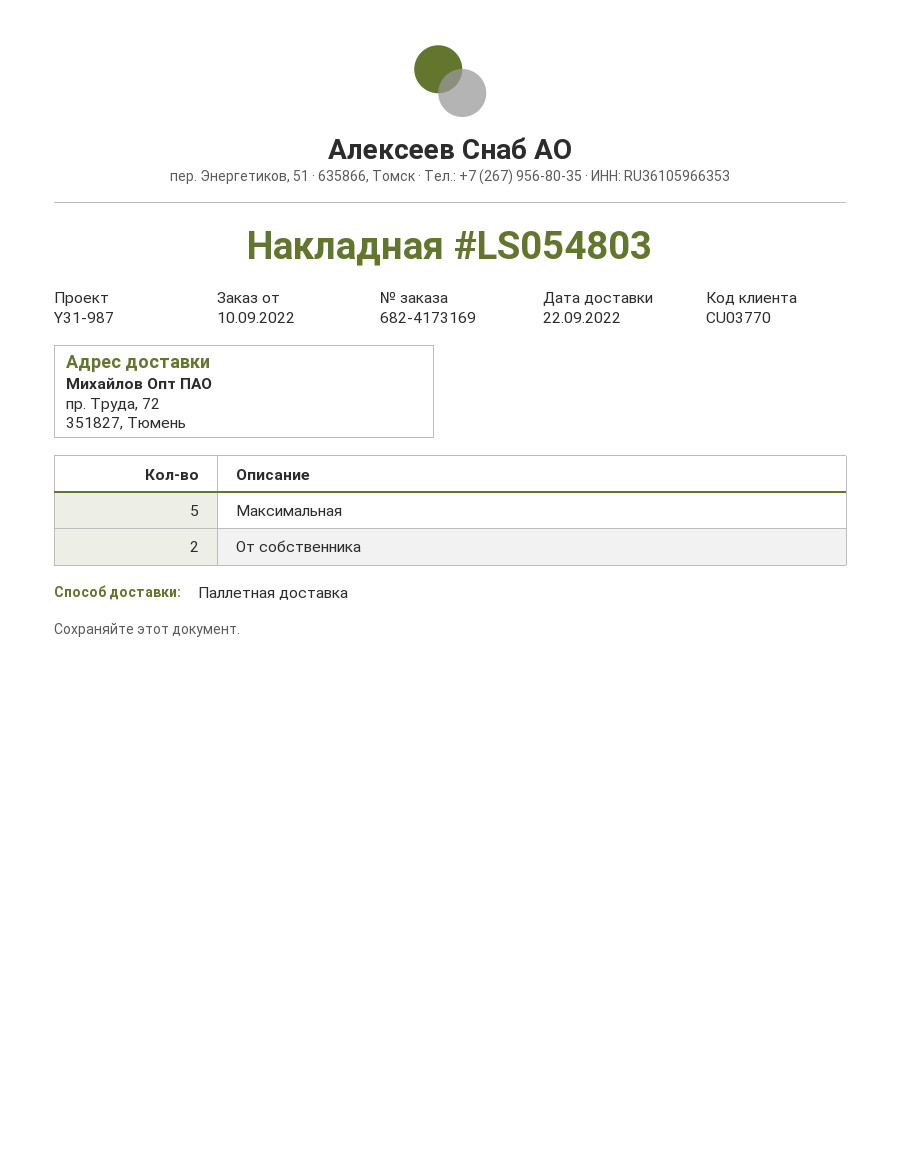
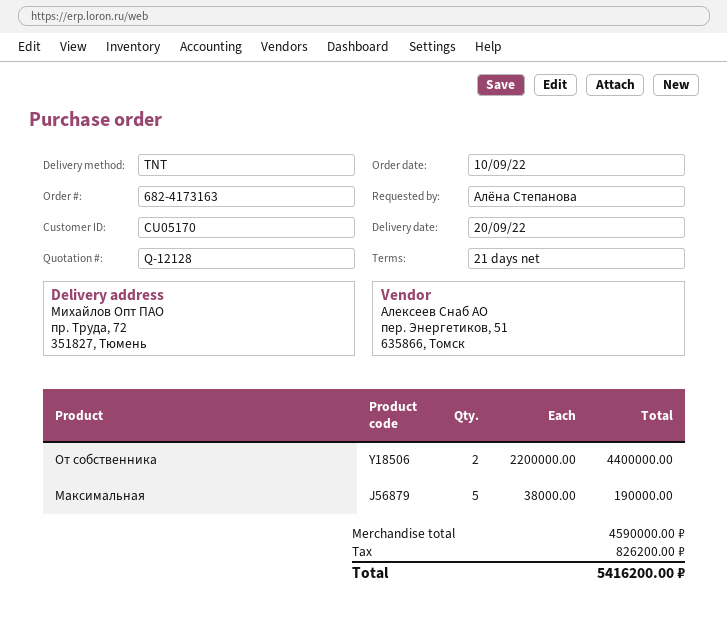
order number: 682-4173169 -> 682-4173163
delivery date: 2022-09-22 -> 2022-09-20
customer number: CU03770 -> CU05170
shipping method: pallet freight -> TNT

